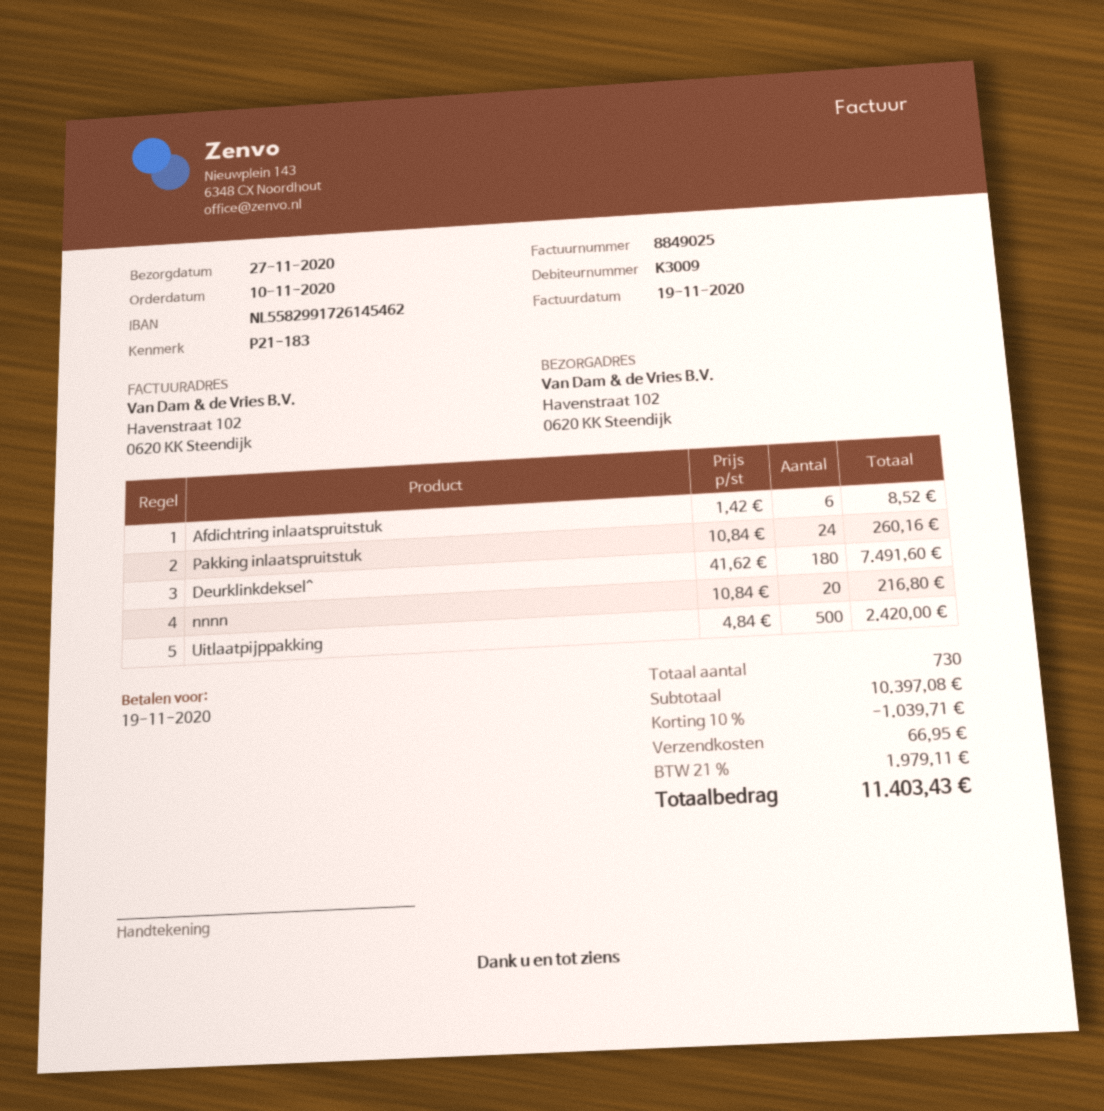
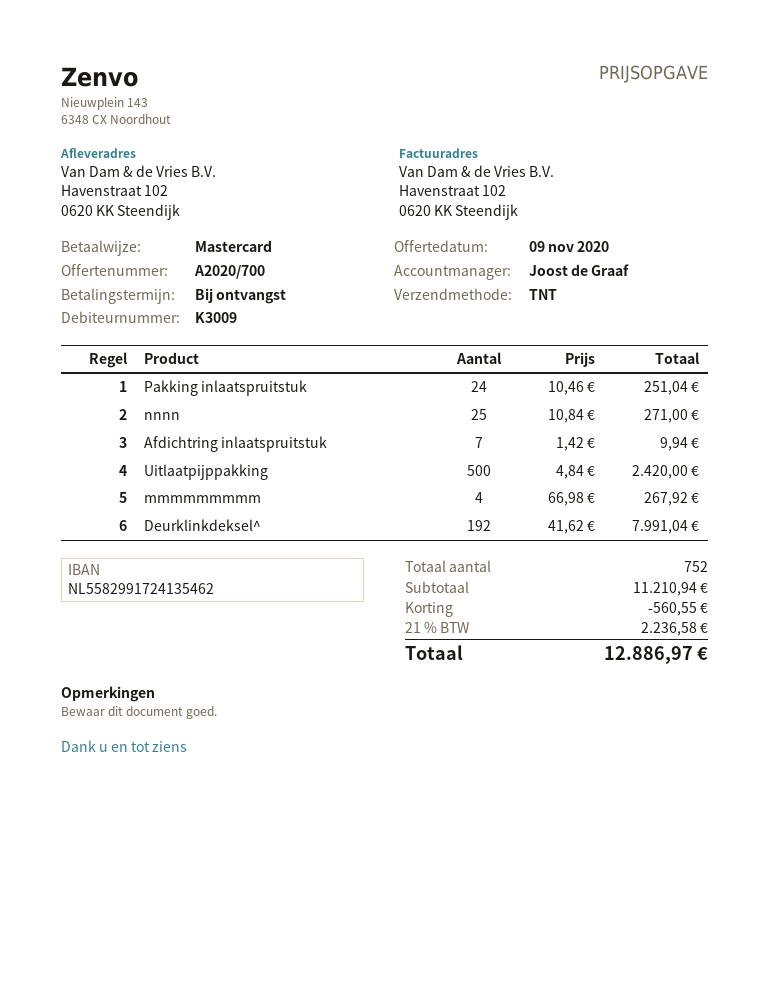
bank account: NL5582991726145462 -> NL5582991724135462
Afdichtring inlaatspruitstuk: 6 x 1.42 = 8.52 -> 7 x 1.42 = 9.94
Pakking inlaatspruitstuk: 24 x 10.84 = 260.16 -> 24 x 10.46 = 251.04
Deurklinkdeksel^: 180 x 41.62 = 7491.60 -> 192 x 41.62 = 7991.04
nnnn: 20 x 10.84 = 216.80 -> 25 x 10.84 = 271.00
mmmmmmmmm: none -> 4 x 66.98 = 267.92
total quantity: 730 -> 752
subtotal: 10397.08 -> 11210.94
discount: 1039.71 -> 560.55
shipping: 66.95 -> none
tax: 21% = 1979.11 -> 21% = 2236.58
total: 11403.43 -> 12886.97

